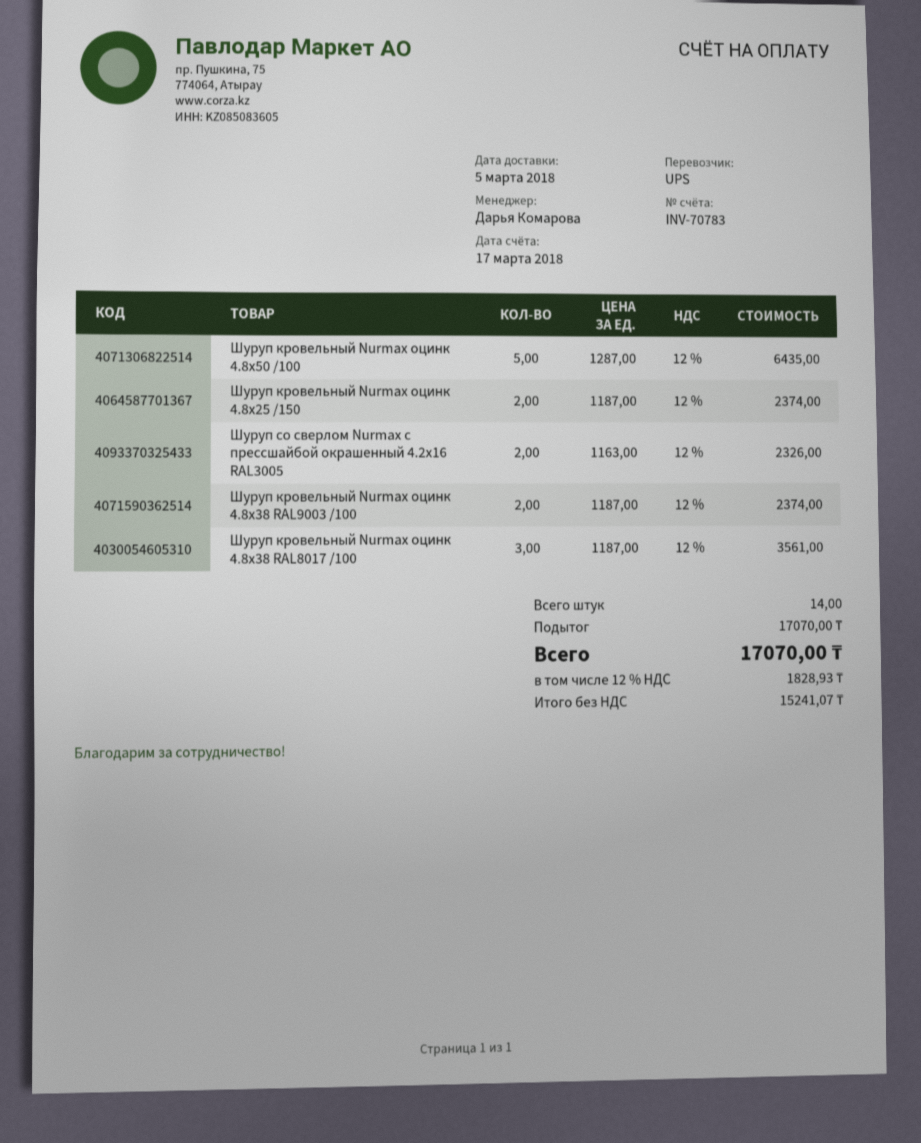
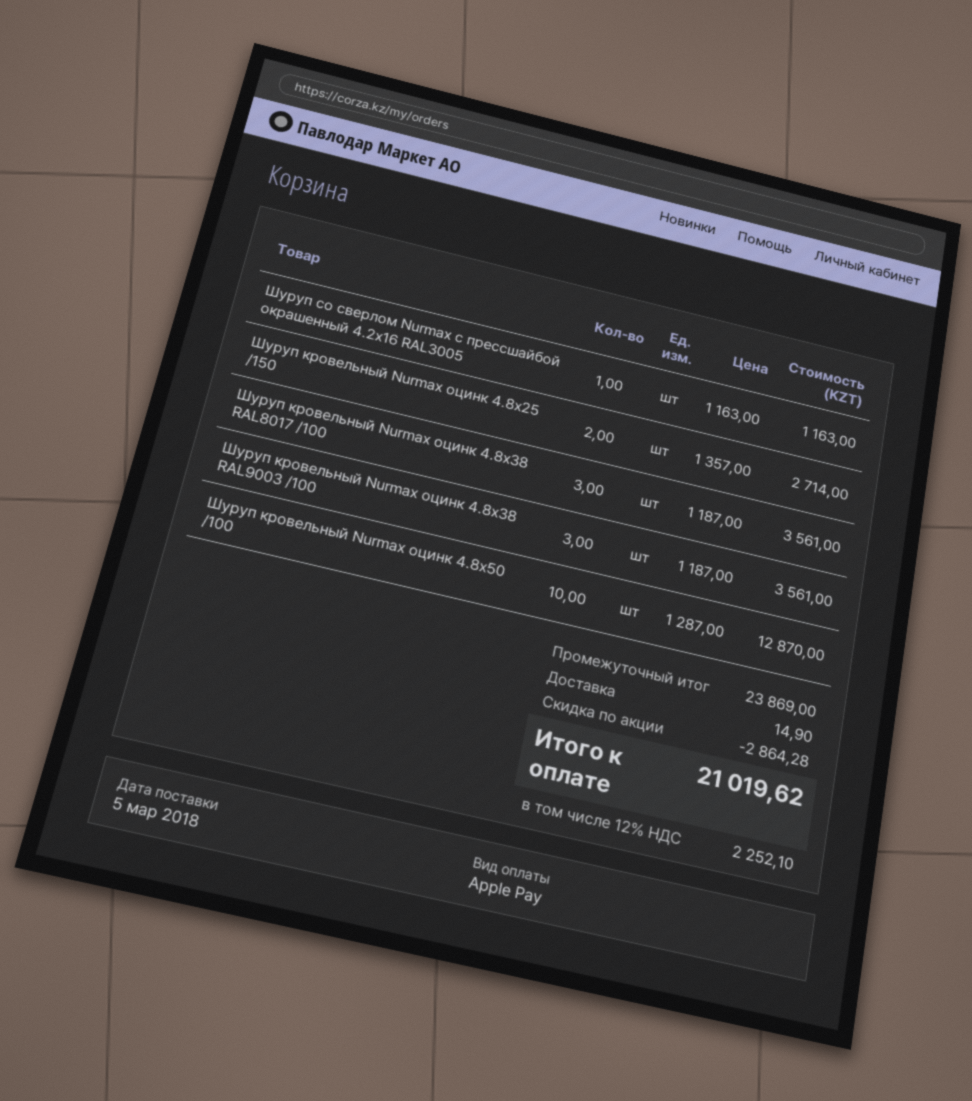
Шуруп кровельный Nurmax оцинк 4.8x50 /100: 5 x 1287.00 = 6435.00 -> 10 x 1287.00 = 12870.00
Шуруп кровельный Nurmax оцинк 4.8x25 /150: 2 x 1187.00 = 2374.00 -> 2 x 1357.00 = 2714.00
Шуруп со сверлом Nurmax с прессшайбой окрашенный 4.2x16 RAL3005: 2 x 1163.00 = 2326.00 -> 1 x 1163.00 = 1163.00
Шуруп кровельный Nurmax оцинк 4.8x38 RAL9003 /100: 2 x 1187.00 = 2374.00 -> 3 x 1187.00 = 3561.00
subtotal: 17070.00 -> 23869.00
discount: none -> 2864.28
shipping: none -> 14.90
tax: 12% = 1828.93 -> 12% = 2252.10
total: 17070.00 -> 21019.62

